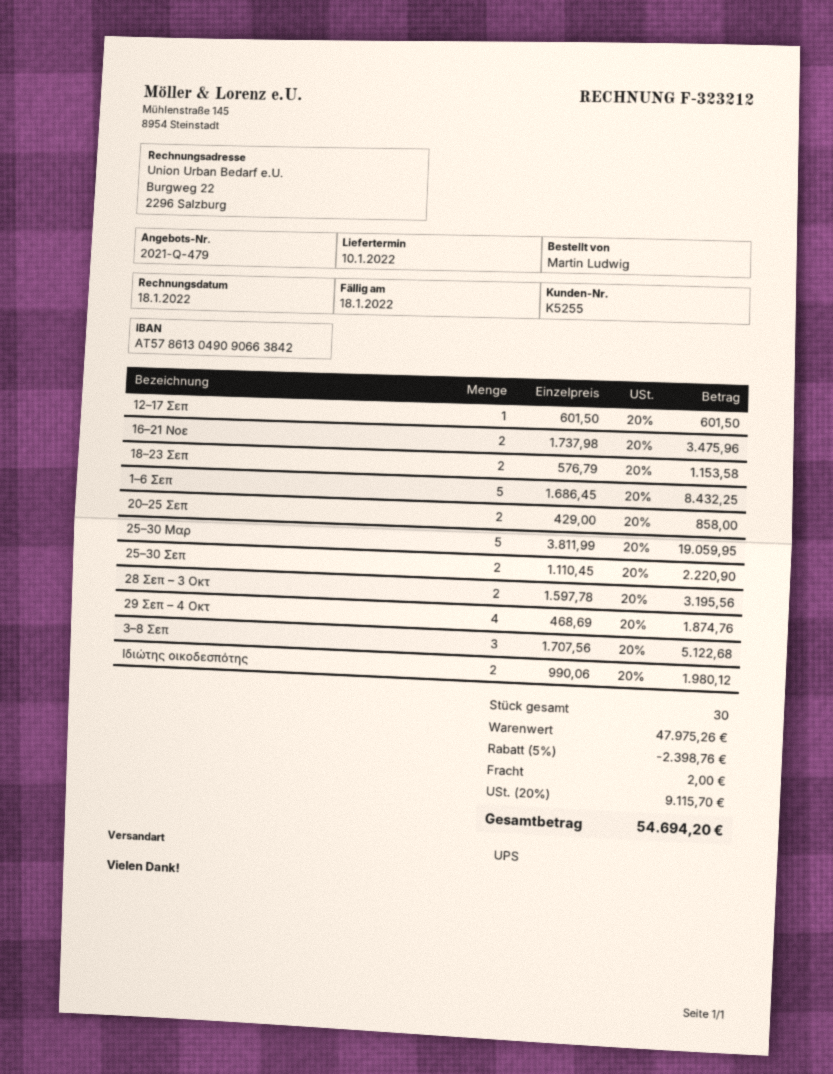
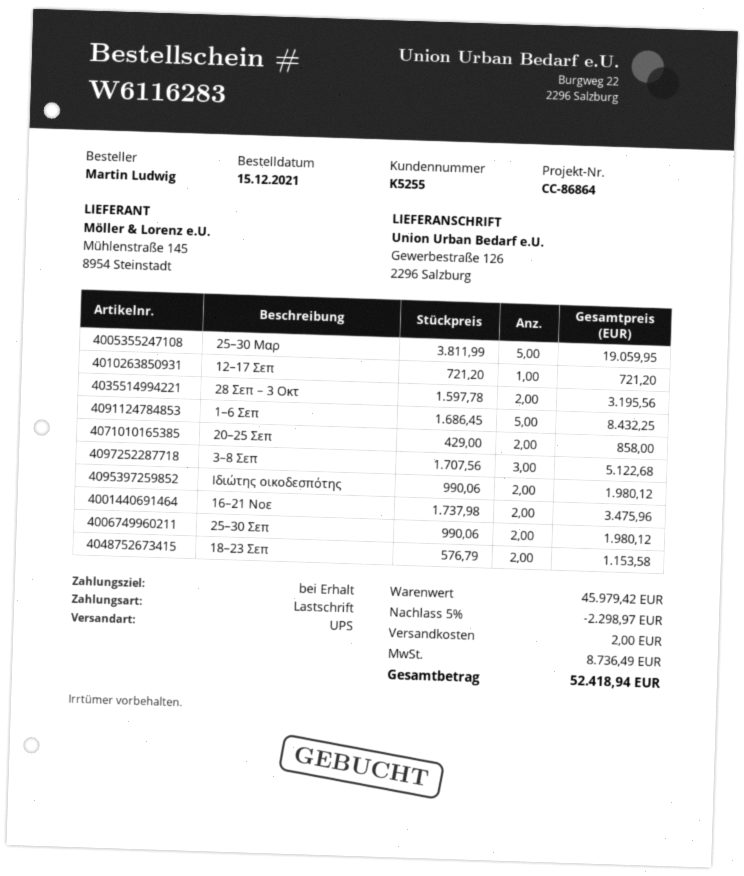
12–17 Σεπ: 1 x 601.50 = 601.50 -> 1 x 721.20 = 721.20
25–30 Σεπ: 2 x 1110.45 = 2220.90 -> 2 x 990.06 = 1980.12
29 Σεπ – 4 Οκτ: 4 x 468.69 = 1874.76 -> none
subtotal: 47975.26 -> 45979.42
discount: 5% = 2398.76 -> 5% = 2298.97
tax: 9115.70 -> 8736.49
total: 54694.20 -> 52418.94

